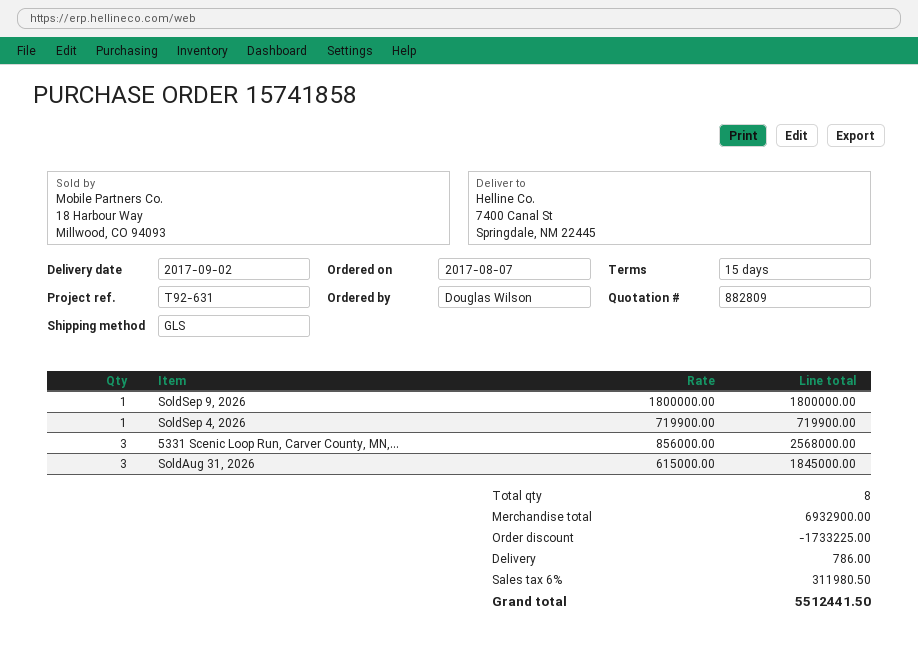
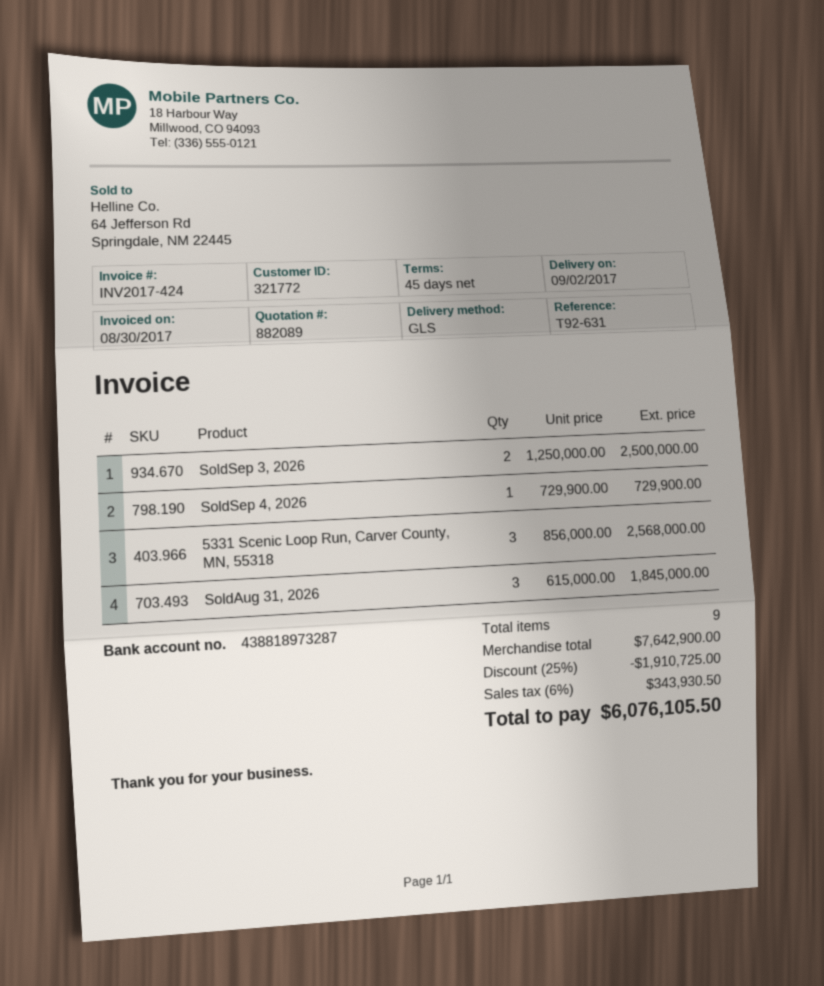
quote number: 882809 -> 882089
payment terms: 15 days -> 45 days
SoldSep 9, 2026: 1 x 1800000.00 = 1800000.00 -> none
SoldSep 4, 2026: 1 x 719900.00 = 719900.00 -> 1 x 729900.00 = 729900.00
SoldSep 3, 2026: none -> 2 x 1250000.00 = 2500000.00
total quantity: 8 -> 9
subtotal: 6932900.00 -> 7642900.00
discount: 1733225.00 -> 1910725.00
shipping: 786.00 -> none
tax: 6% = 311980.50 -> 6% = 343930.50
total: 5512441.50 -> 6076105.50

